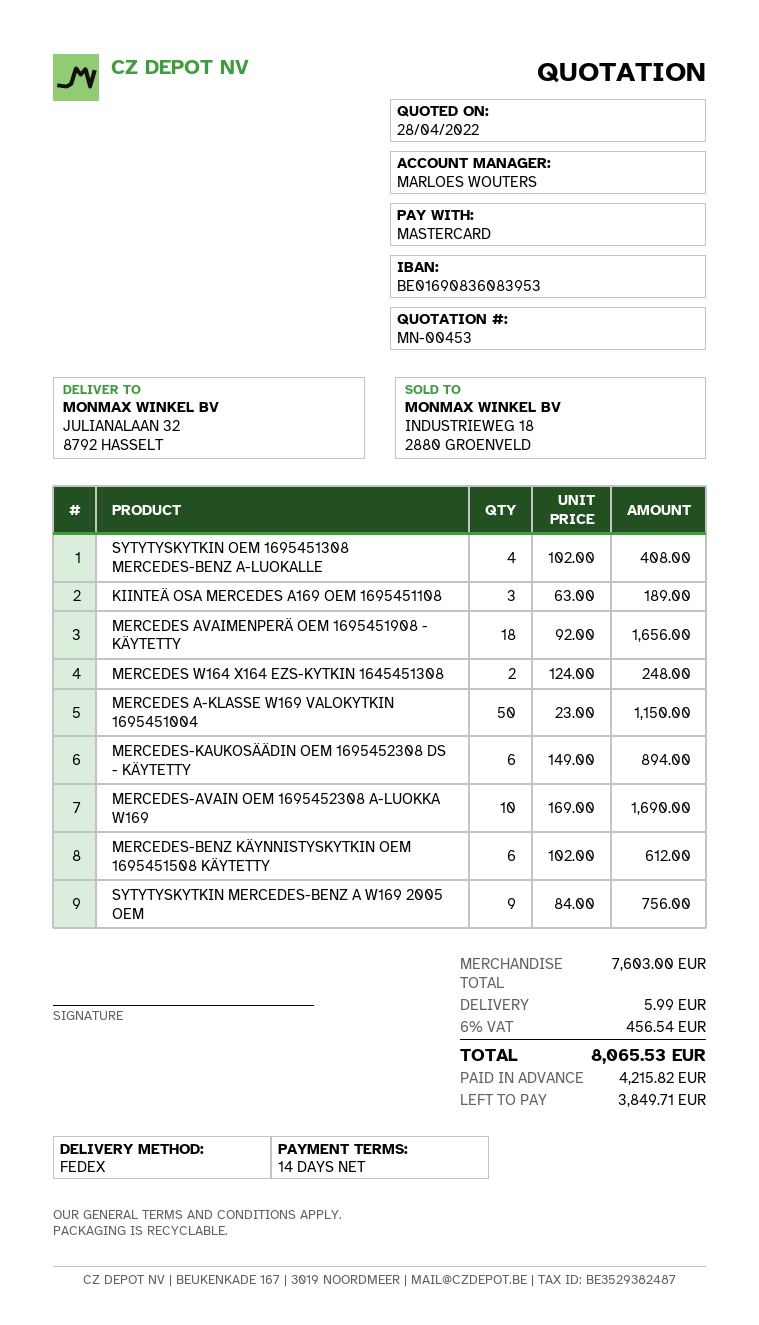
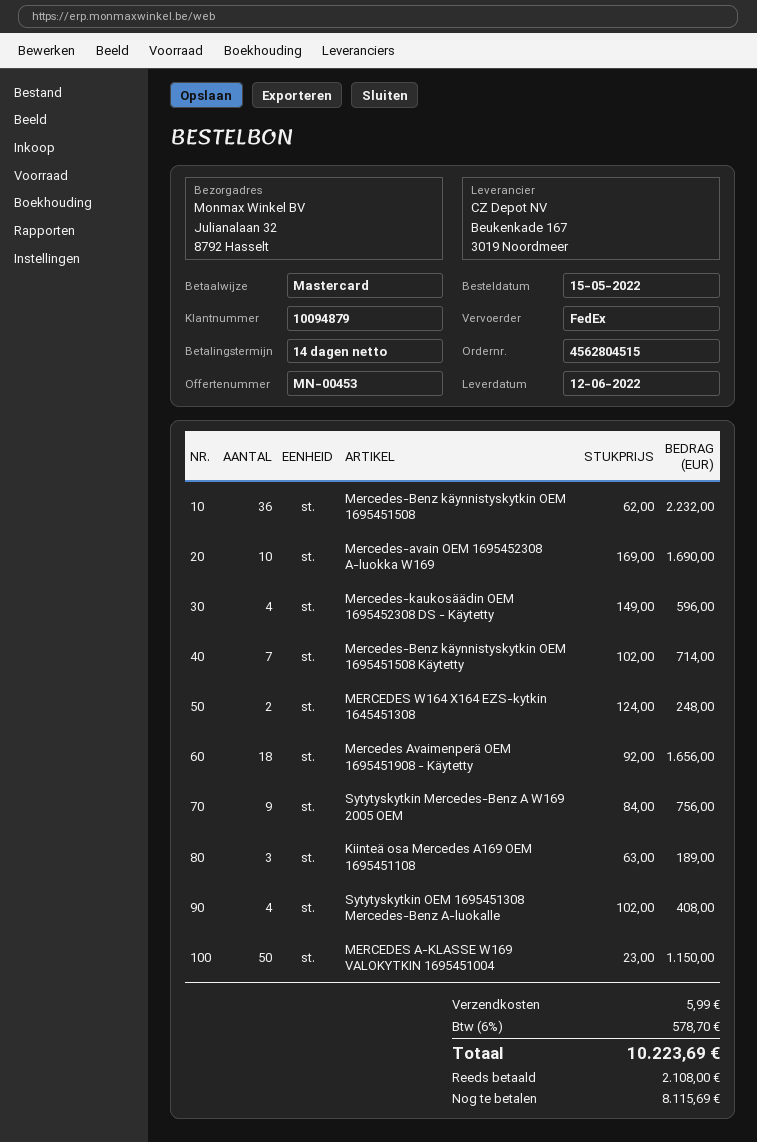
MERCEDES-KAUKOSÄÄDIN OEM 1695452308 DS - KÄYTETTY: 6 x 149.00 = 894.00 -> 4 x 149.00 = 596.00
MERCEDES-BENZ KÄYNNISTYSKYTKIN OEM 1695451508 KÄYTETTY: 6 x 102.00 = 612.00 -> 7 x 102.00 = 714.00
Mercedes-Benz käynnistyskytkin OEM 1695451508: none -> 36 x 62.00 = 2232.00
tax: 6% = 456.54 -> 6% = 578.70
total: 8065.53 -> 10223.69
deposit: 4215.82 -> 2108.00
balance: 3849.71 -> 8115.69

